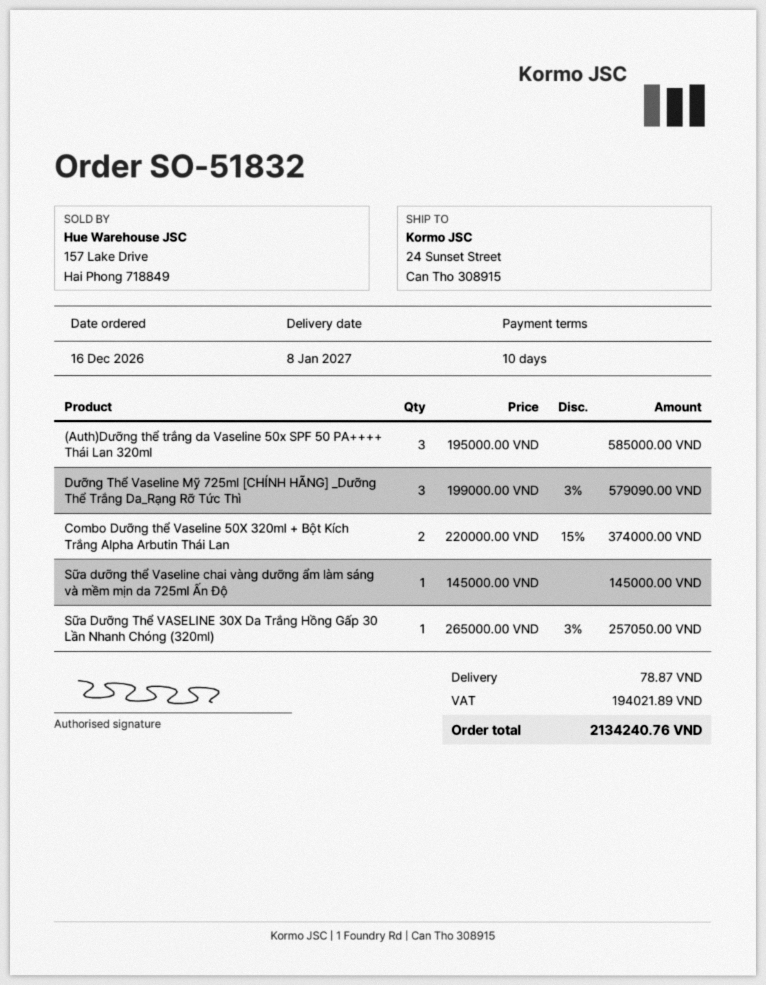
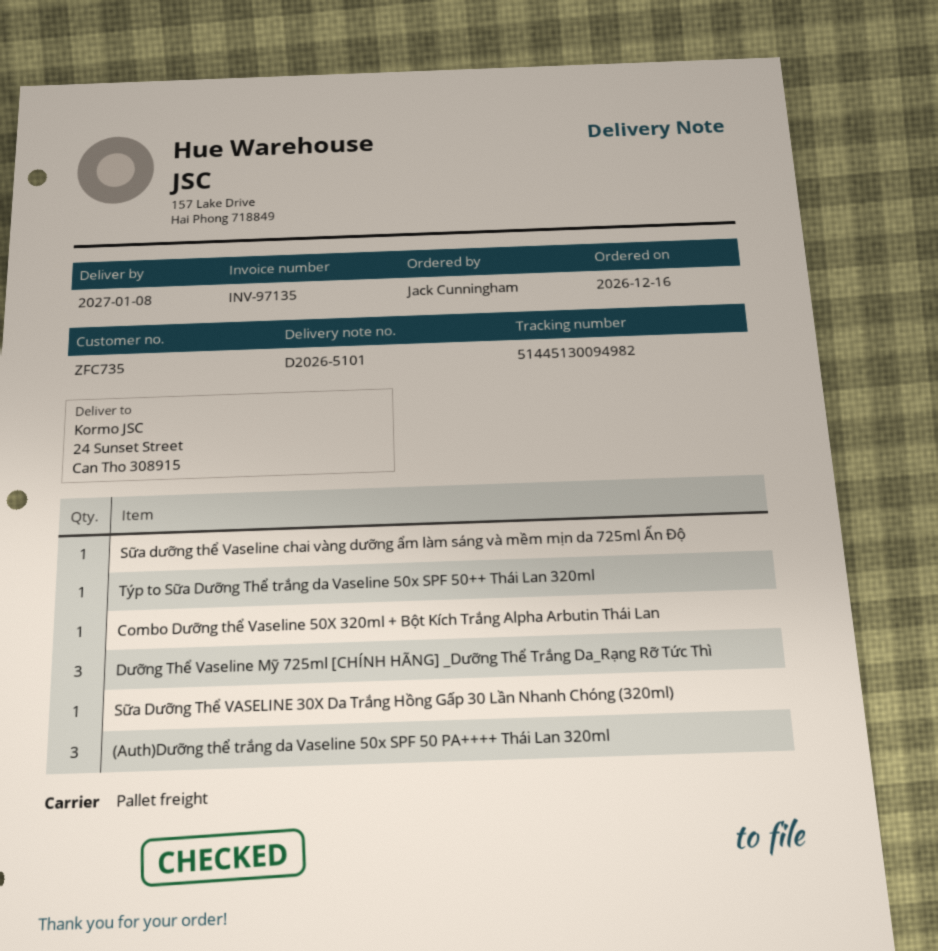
Combo Dưỡng thể Vaseline 50X 320ml + Bột Kích Trắng Alpha Arbutin Thái Lan: 2 -> 1
Týp to Sữa Dưỡng Thể trắng da Vaseline 50x SPF 50++ Thái Lan 320ml: none -> 1

